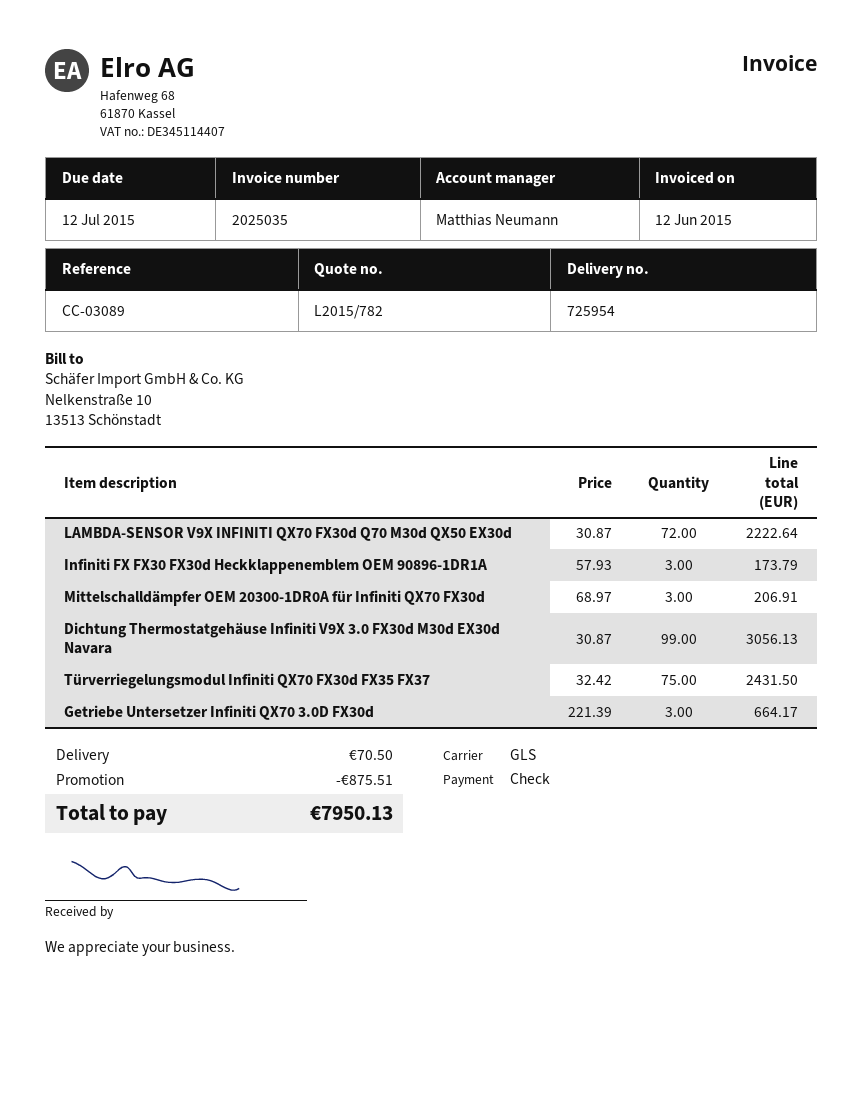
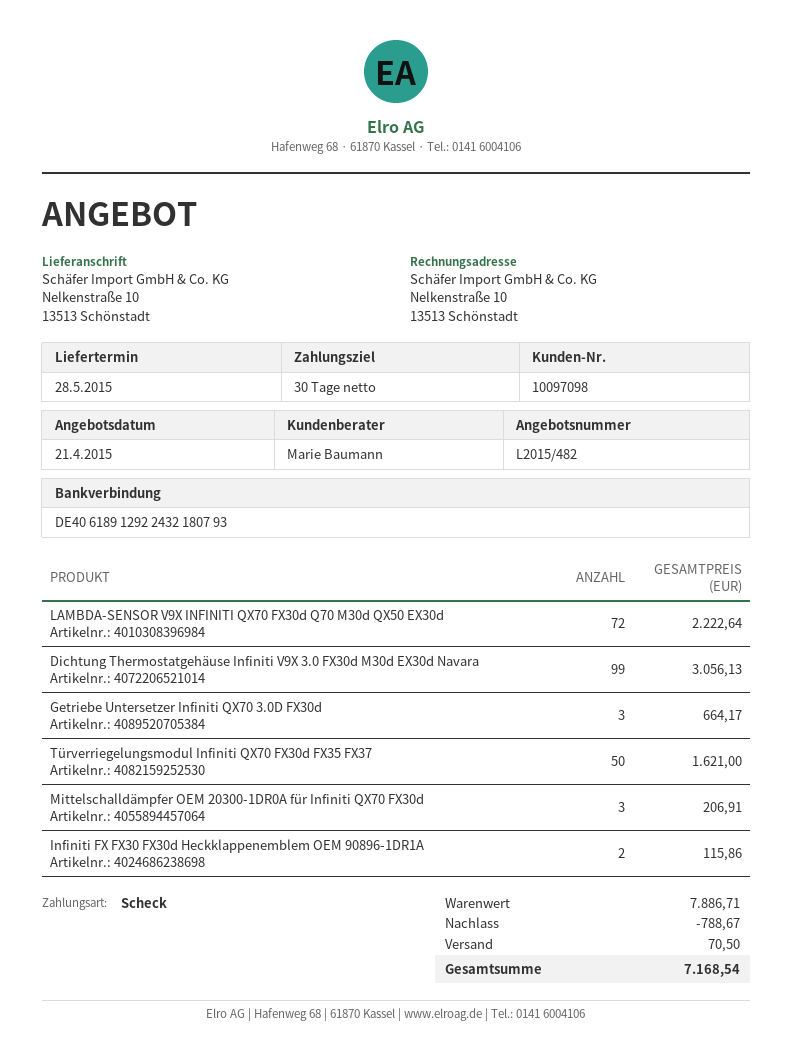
quote number: L2015/782 -> L2015/482
sales rep: Matthias Neumann -> Marie Baumann
Infiniti FX FX30 FX30d Heckklappenemblem OEM 90896-1DR1A: 3 for 173.79 -> 2 for 115.86
Türverriegelungsmodul Infiniti QX70 FX30d FX35 FX37: 75 for 2431.50 -> 50 for 1621.00
discount: 875.51 -> 788.67
total: 7950.13 -> 7168.54

